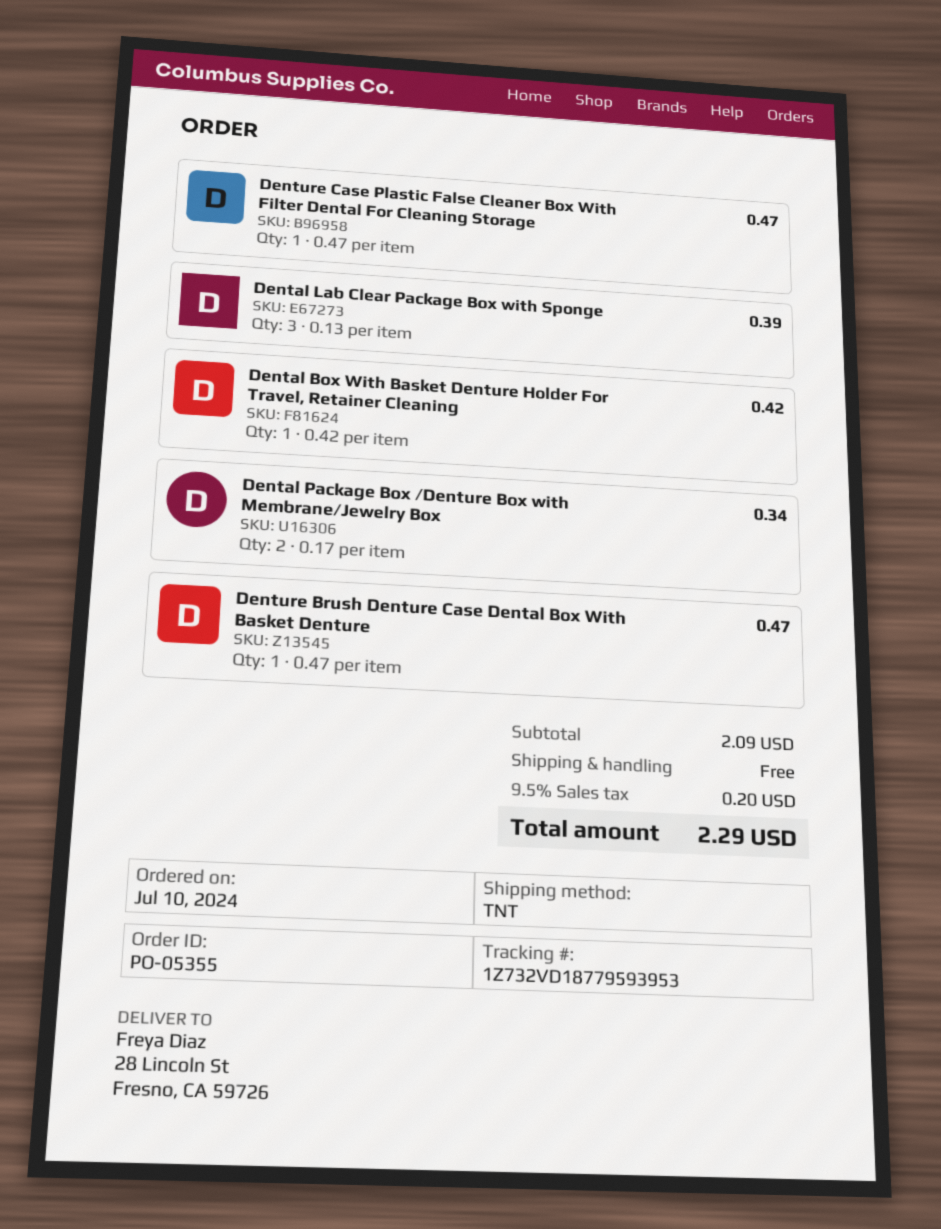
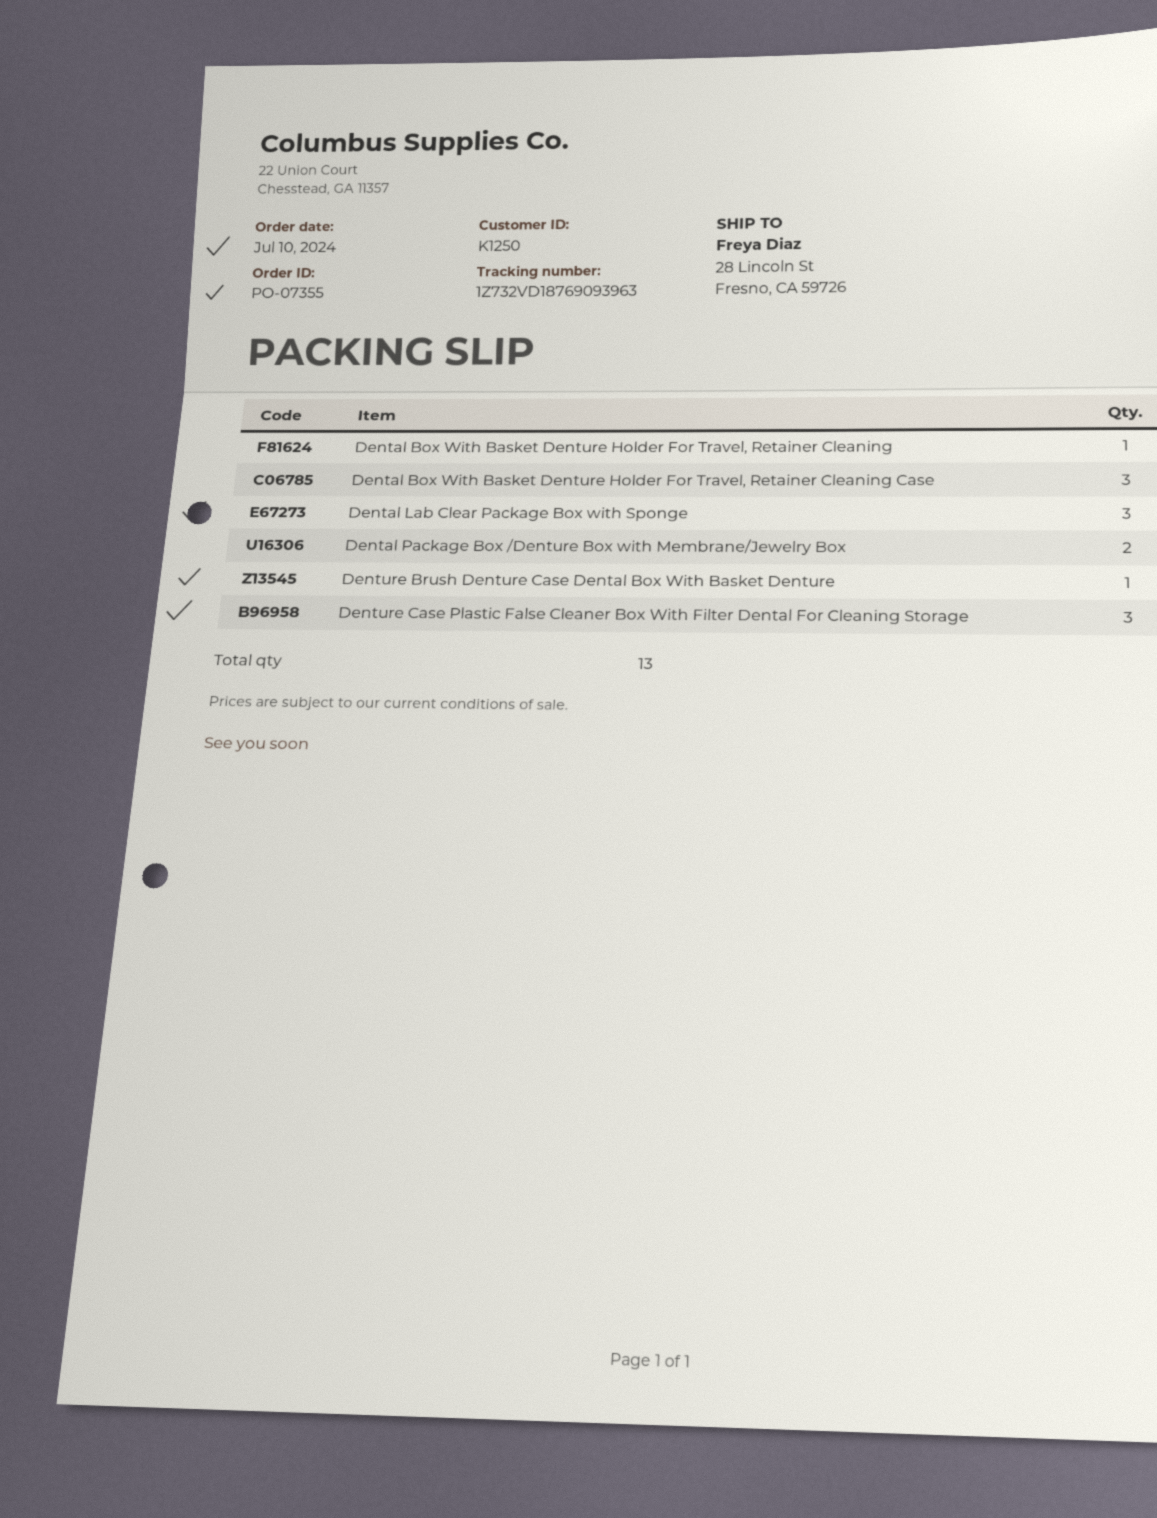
order number: PO-05355 -> PO-07355
tracking number: 1Z732VD18779593953 -> 1Z732VD18769093963
Denture Case Plastic False Cleaner Box With Filter Dental For Cleaning Storage: 1 -> 3
Dental Box With Basket Denture Holder For Travel, Retainer Cleaning Case: none -> 3

